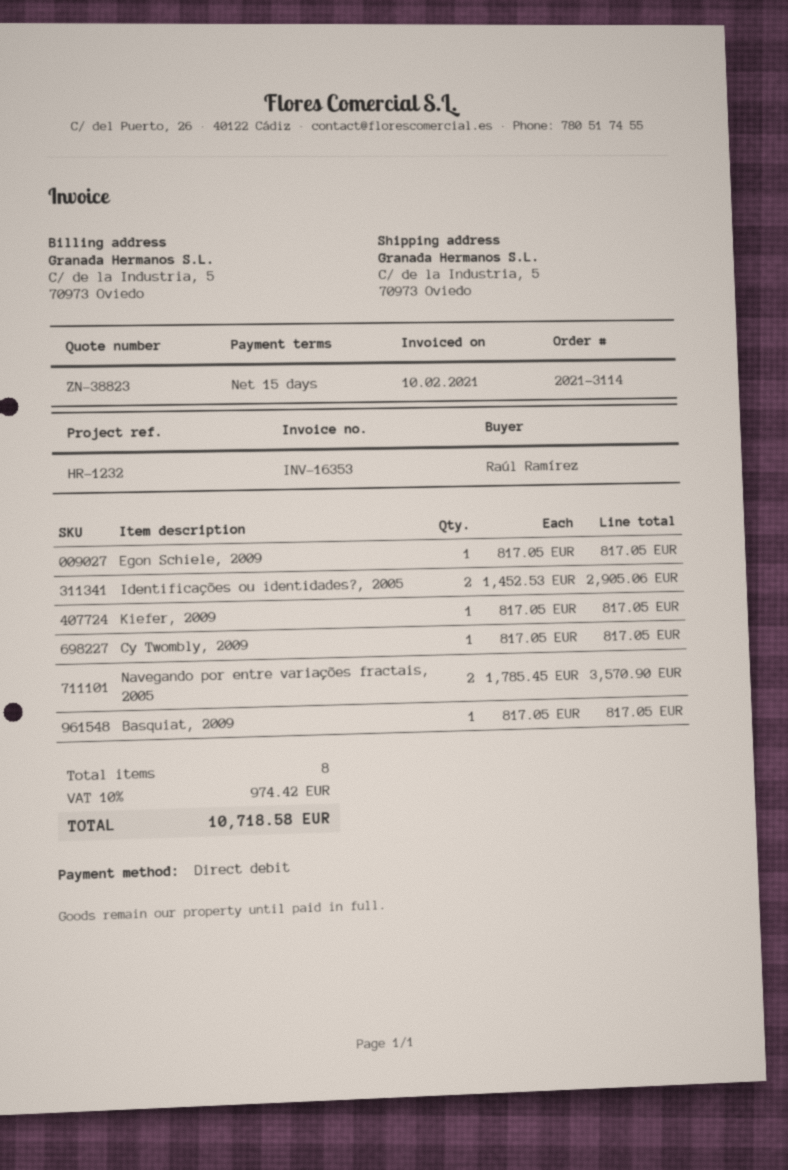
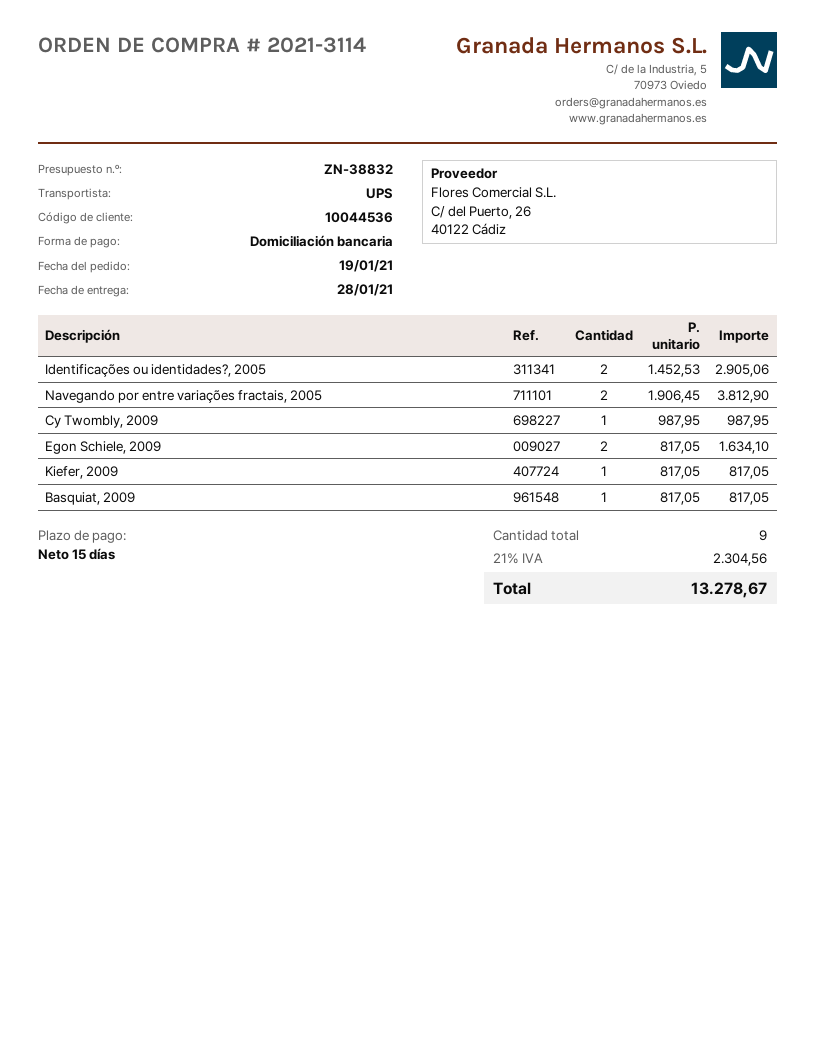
quote number: ZN-38823 -> ZN-38832
Egon Schiele, 2009: 1 x 817.05 = 817.05 -> 2 x 817.05 = 1634.10
Cy Twombly, 2009: 1 x 817.05 = 817.05 -> 1 x 987.95 = 987.95
Navegando por entre variações fractais, 2005: 2 x 1785.45 = 3570.90 -> 2 x 1906.45 = 3812.90
total quantity: 8 -> 9
tax: 10% = 974.42 -> 21% = 2304.56
total: 10718.58 -> 13278.67

